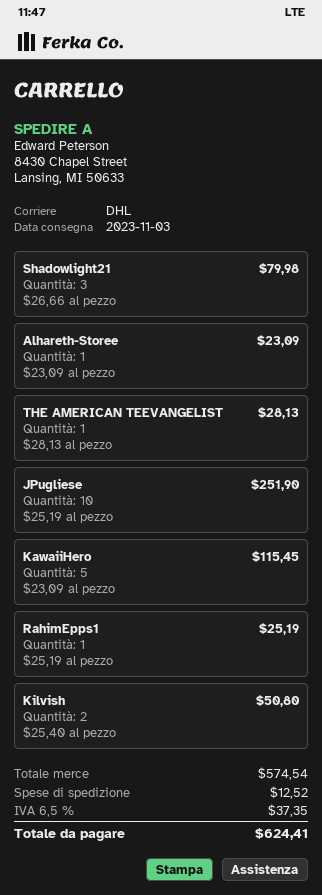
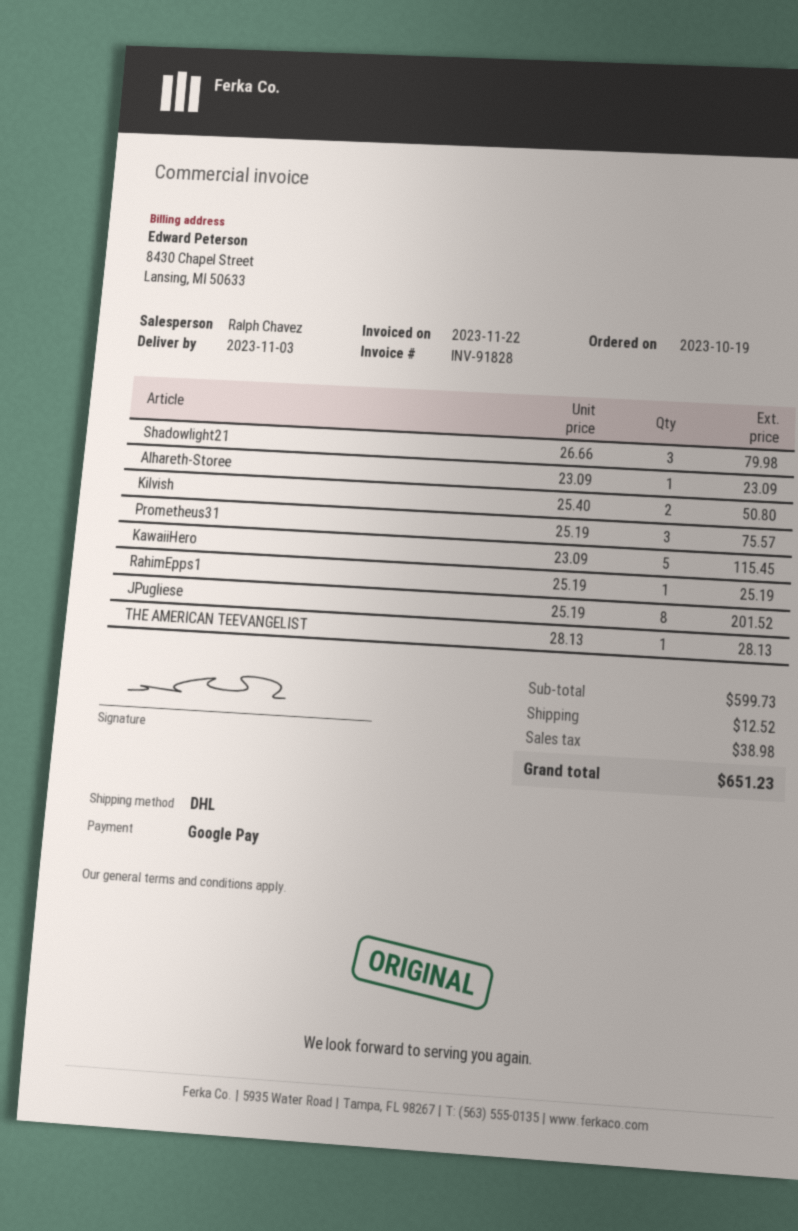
JPugliese: 10 x 25.19 = 251.90 -> 8 x 25.19 = 201.52
Prometheus31: none -> 3 x 25.19 = 75.57
subtotal: 574.54 -> 599.73
tax: 37.35 -> 38.98
total: 624.41 -> 651.23

